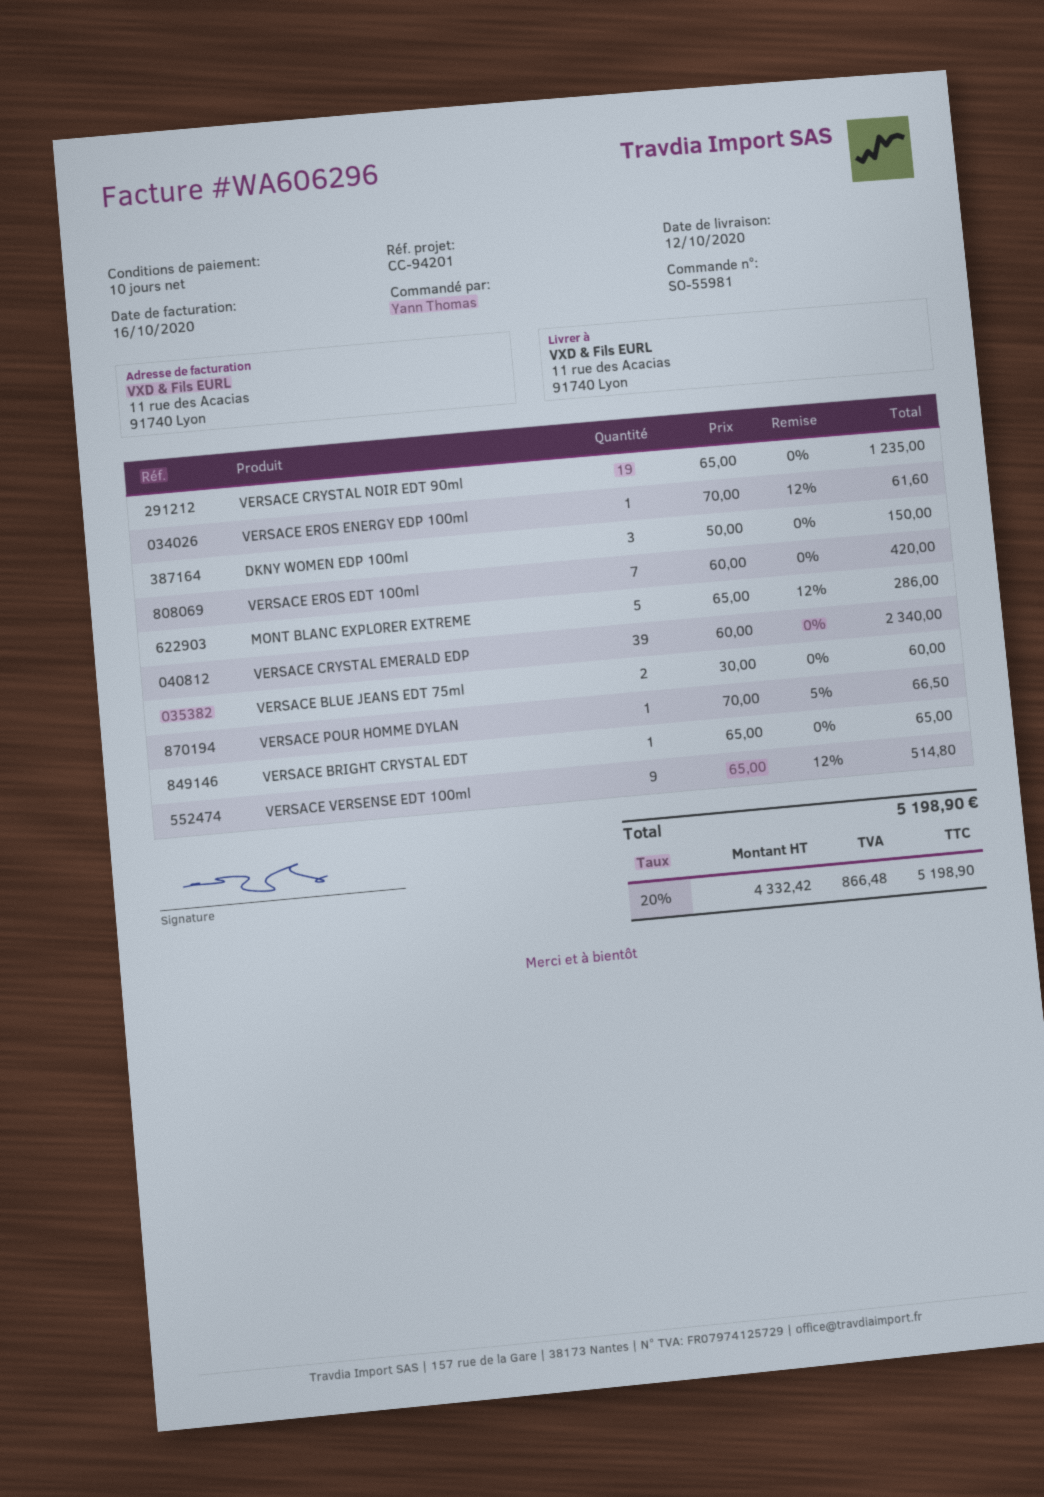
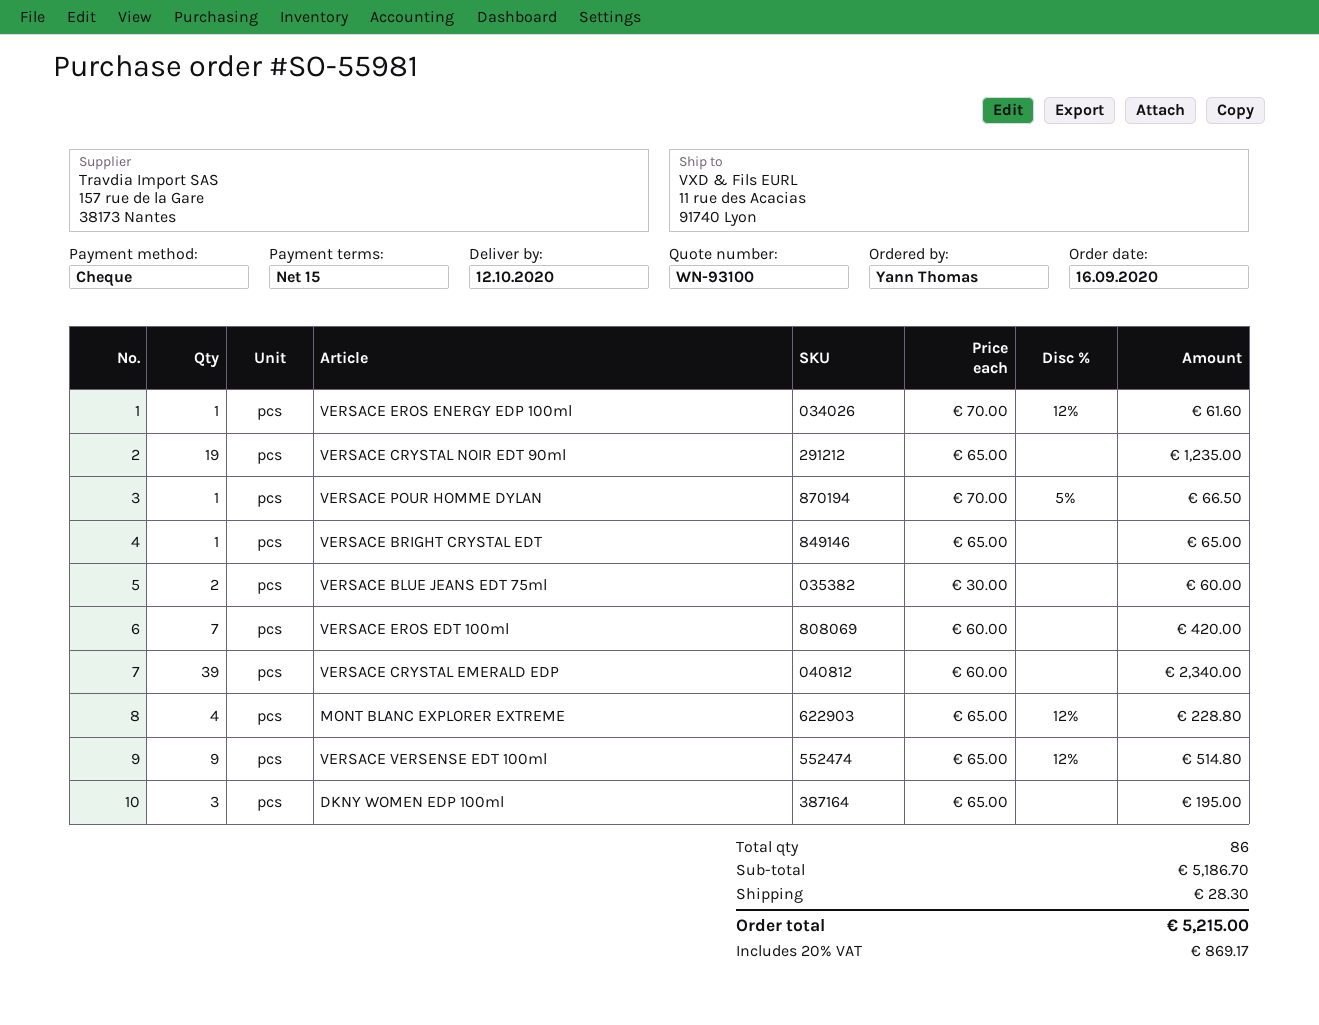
payment terms: 10 days -> 15 days
DKNY WOMEN EDP 100ml: 3 x 50.00 = 150.00 -> 3 x 65.00 = 195.00
MONT BLANC EXPLORER EXTREME: 5 x 65.00 - 12% = 286.00 -> 4 x 65.00 - 12% = 228.80
shipping: none -> 28.30
tax: 20% = 866.48 -> 20% = 869.17
total: 5198.90 -> 5215.00

